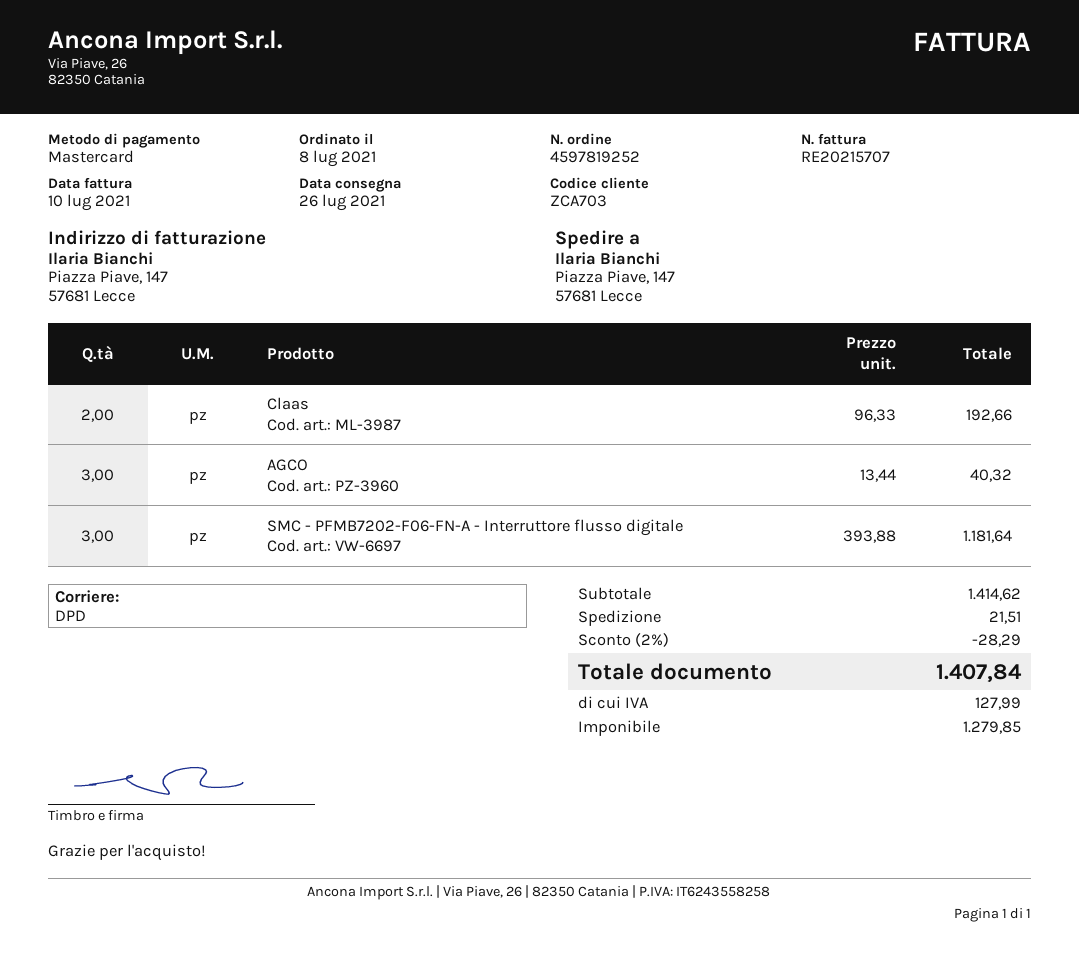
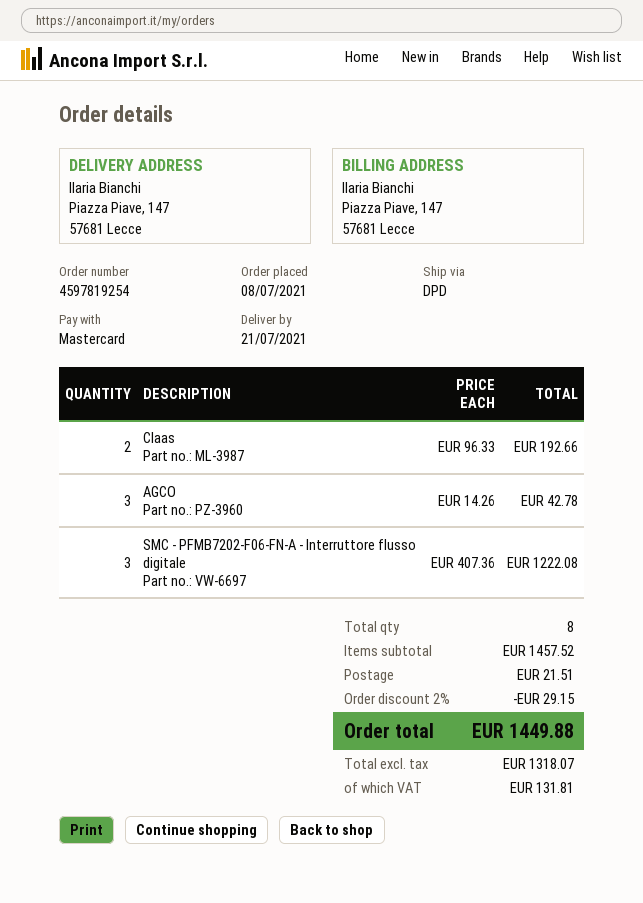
order number: 4597819252 -> 4597819254
delivery date: 2021-07-26 -> 2021-07-21
AGCO: 3 x 13.44 = 40.32 -> 3 x 14.26 = 42.78
SMC - PFMB7202-F06-FN-A - Interruttore flusso digitale: 3 x 393.88 = 1181.64 -> 3 x 407.36 = 1222.08
subtotal: 1414.62 -> 1457.52
discount: 2% = 28.29 -> 2% = 29.15
net: 1279.85 -> 1318.07
tax: 127.99 -> 131.81
total: 1407.84 -> 1449.88

